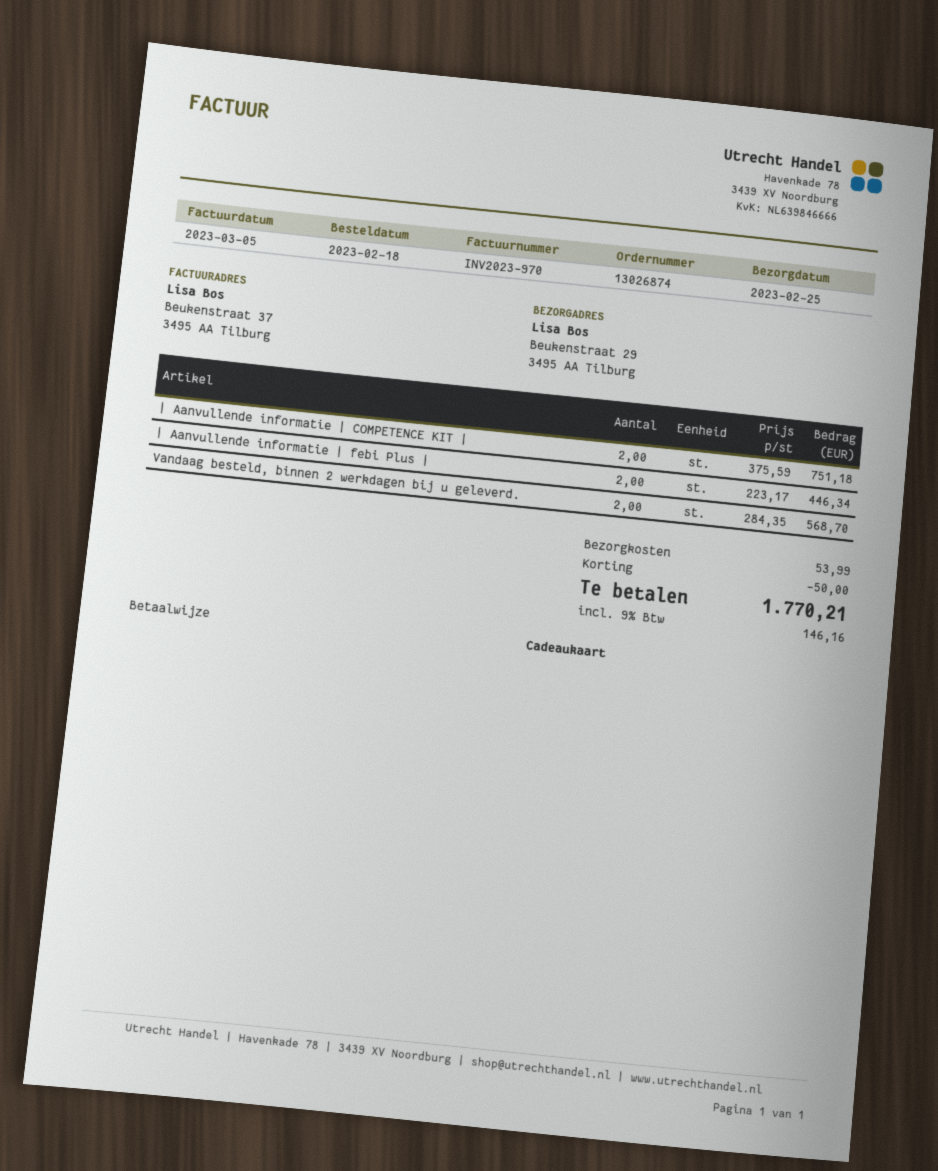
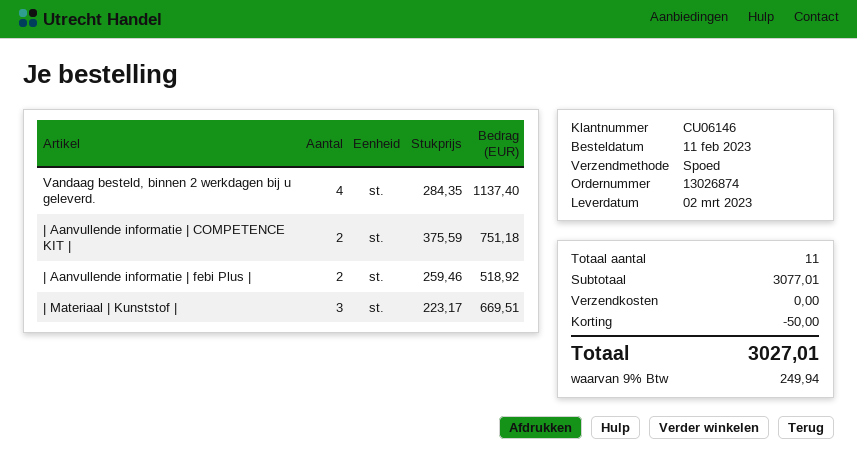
order date: 2023-02-18 -> 2023-02-11
delivery date: 2023-02-25 -> 2023-03-02
| Aanvullende informatie | febi Plus |: 2 x 223.17 = 446.34 -> 2 x 259.46 = 518.92
Vandaag besteld, binnen 2 werkdagen bij u geleverd.: 2 x 284.35 = 568.70 -> 4 x 284.35 = 1137.40
| Materiaal | Kunststof |: none -> 3 x 223.17 = 669.51
shipping: 53.99 -> 0.00
tax: 9% = 146.16 -> 9% = 249.94
total: 1770.21 -> 3027.01

